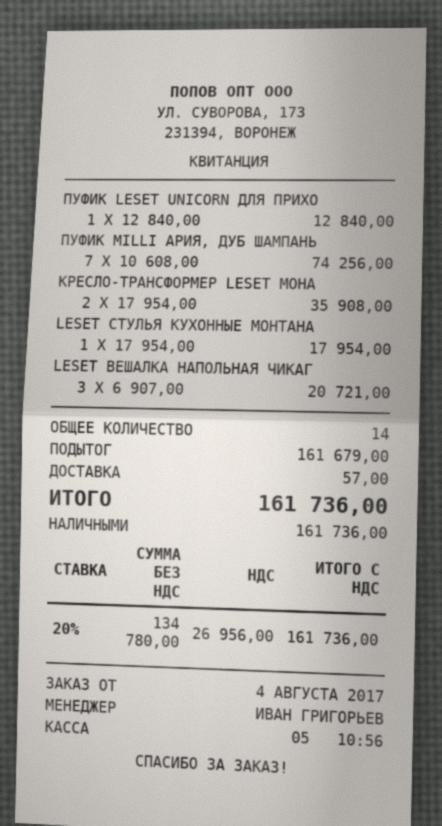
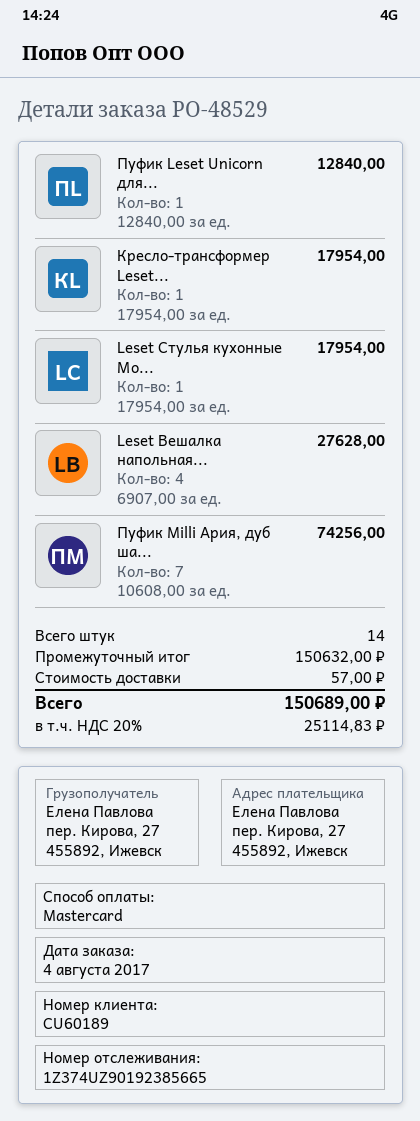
payment method: cash -> Mastercard
КРЕСЛО-ТРАНСФОРМЕР LESET МОНА: 2 x 17954.00 = 35908.00 -> 1 x 17954.00 = 17954.00
LESET ВЕШАЛКА НАПОЛЬНАЯ ЧИКАГ: 3 x 6907.00 = 20721.00 -> 4 x 6907.00 = 27628.00
subtotal: 161679.00 -> 150632.00
tax: 20% = 26956.00 -> 20% = 25114.83
total: 161736.00 -> 150689.00

